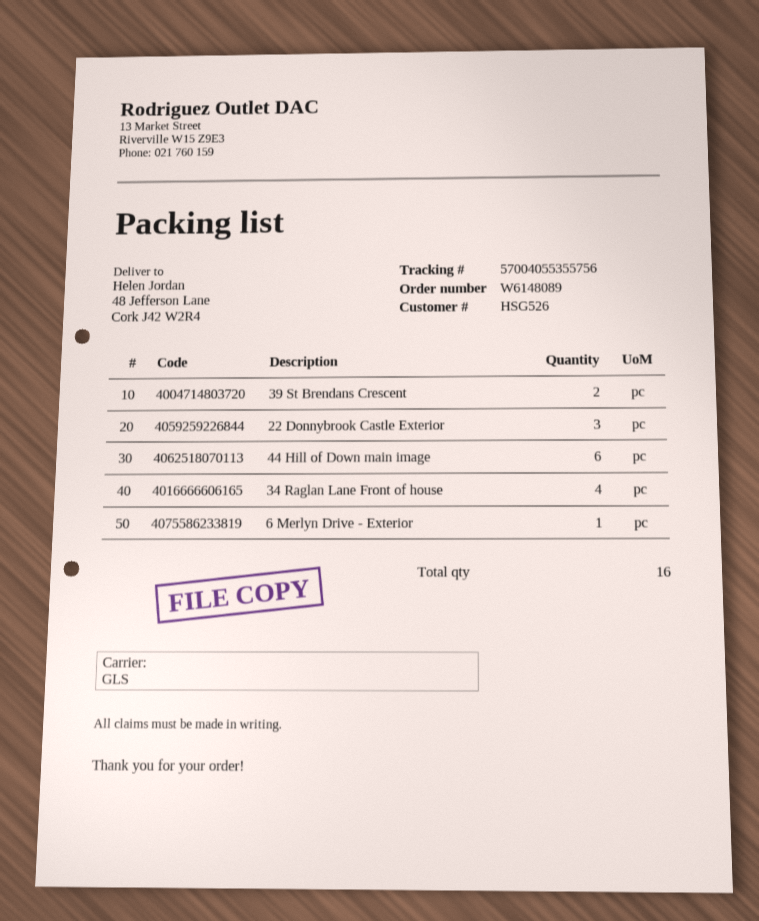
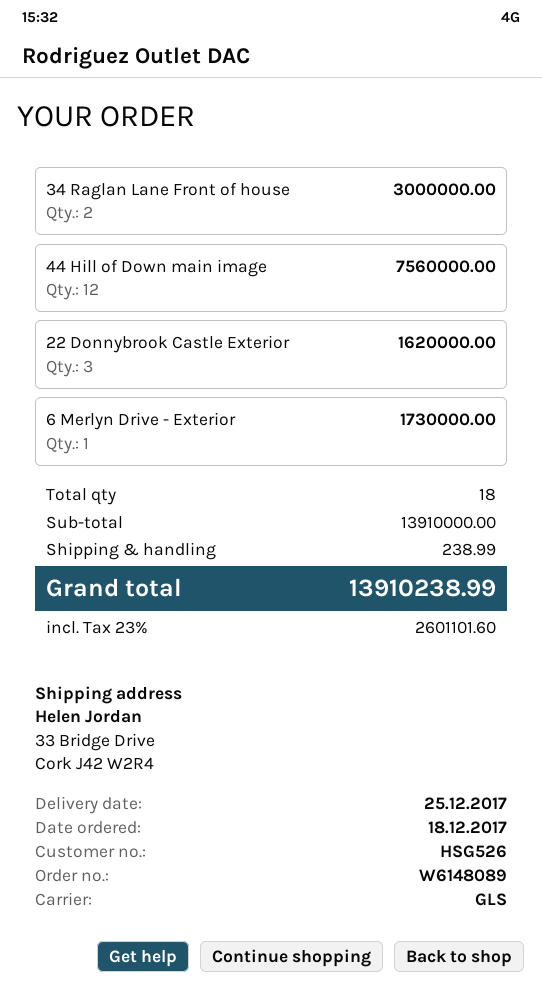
ship to: 48 Jefferson Lane, Cork J42 W2R4 -> 33 Bridge Drive, Cork J42 W2R4
39 St Brendans Crescent: 2 -> none
44 Hill of Down main image: 6 -> 12
34 Raglan Lane Front of house: 4 -> 2
total quantity: 16 -> 18

